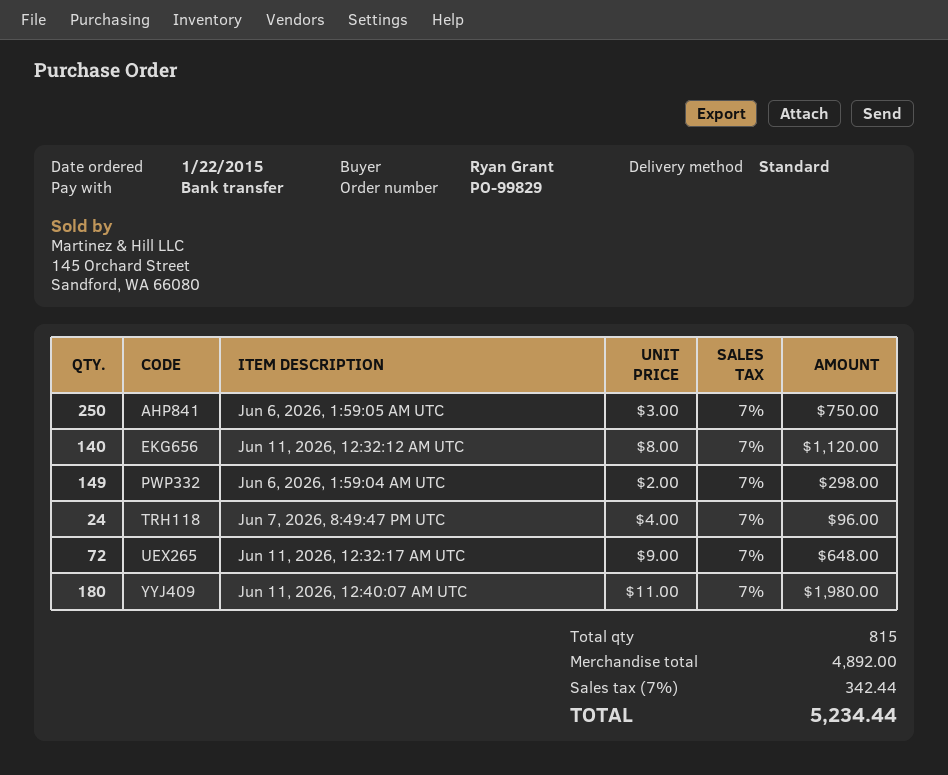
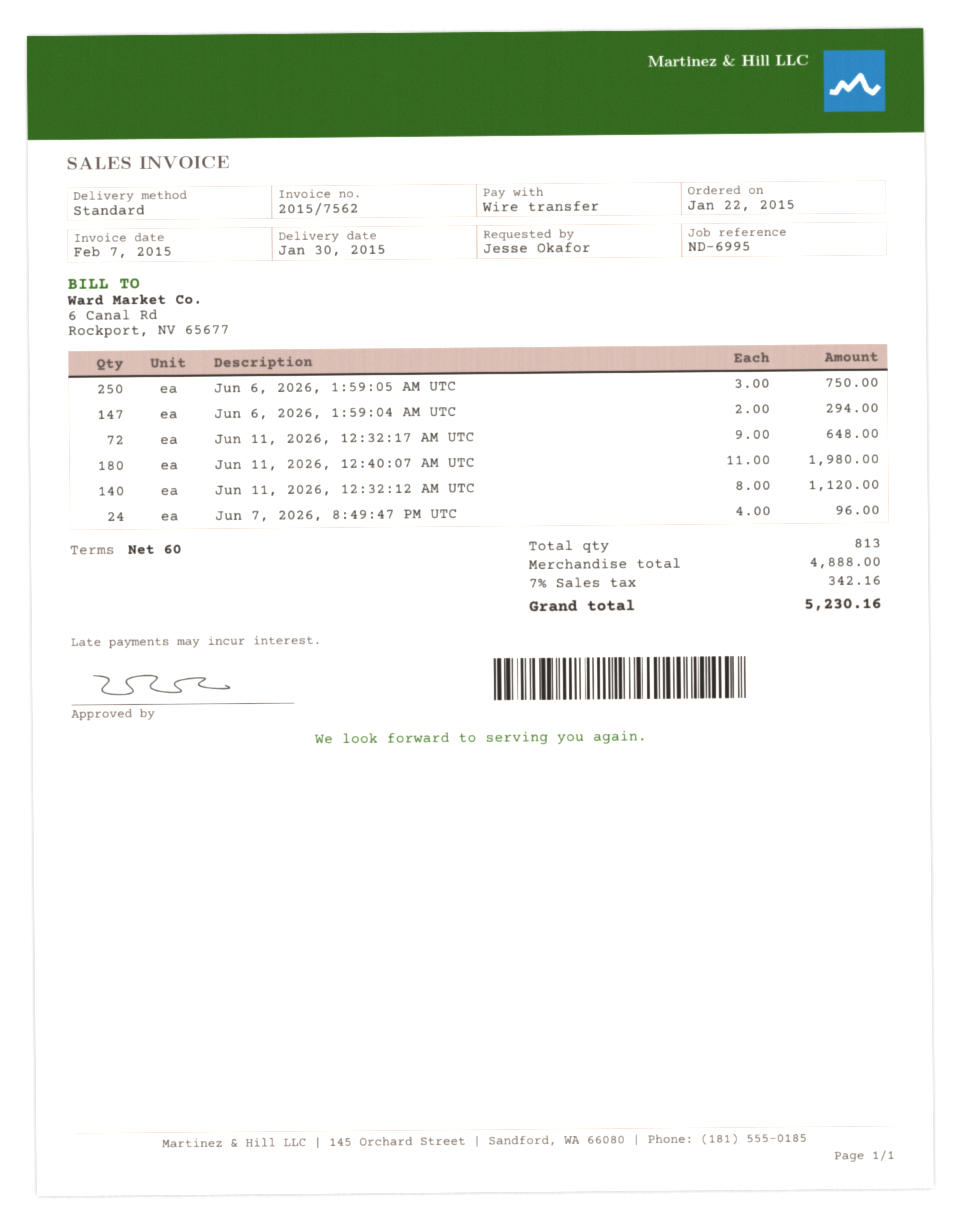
ordered by: Ryan Grant -> Jesse Okafor
Jun 6, 2026, 1:59:04 AM UTC: 149 x 2.00 = 298.00 -> 147 x 2.00 = 294.00
total quantity: 815 -> 813
subtotal: 4892.00 -> 4888.00
tax: 7% = 342.44 -> 7% = 342.16
total: 5234.44 -> 5230.16

